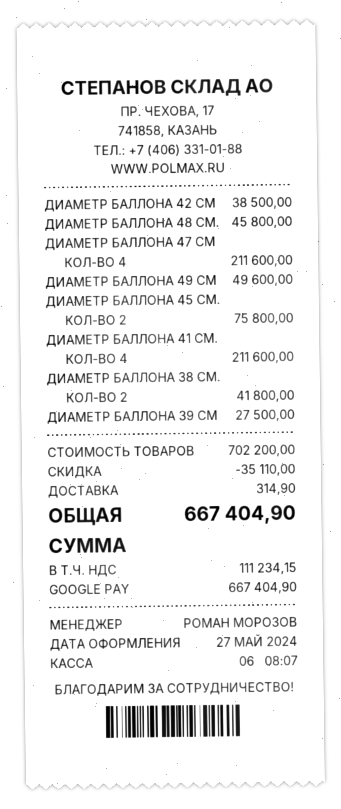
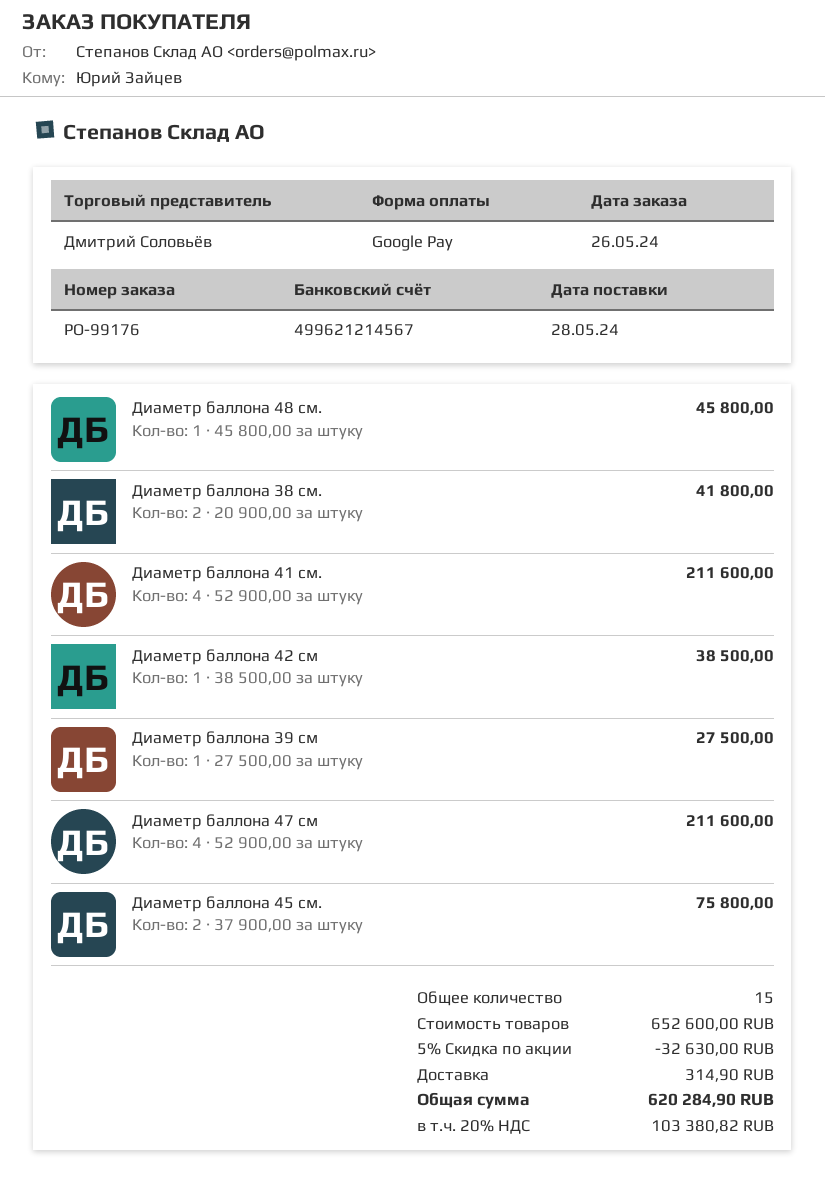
order date: 2024-05-27 -> 2024-05-26
sales rep: РОМАН МОРОЗОВ -> Дмитрий Соловьёв
ДИАМЕТР БАЛЛОНА 49 СМ: 1 for 49600.00 -> none
subtotal: 702200.00 -> 652600.00
discount: 35110.00 -> 32630.00
tax: 111234.15 -> 103380.82
total: 667404.90 -> 620284.90

